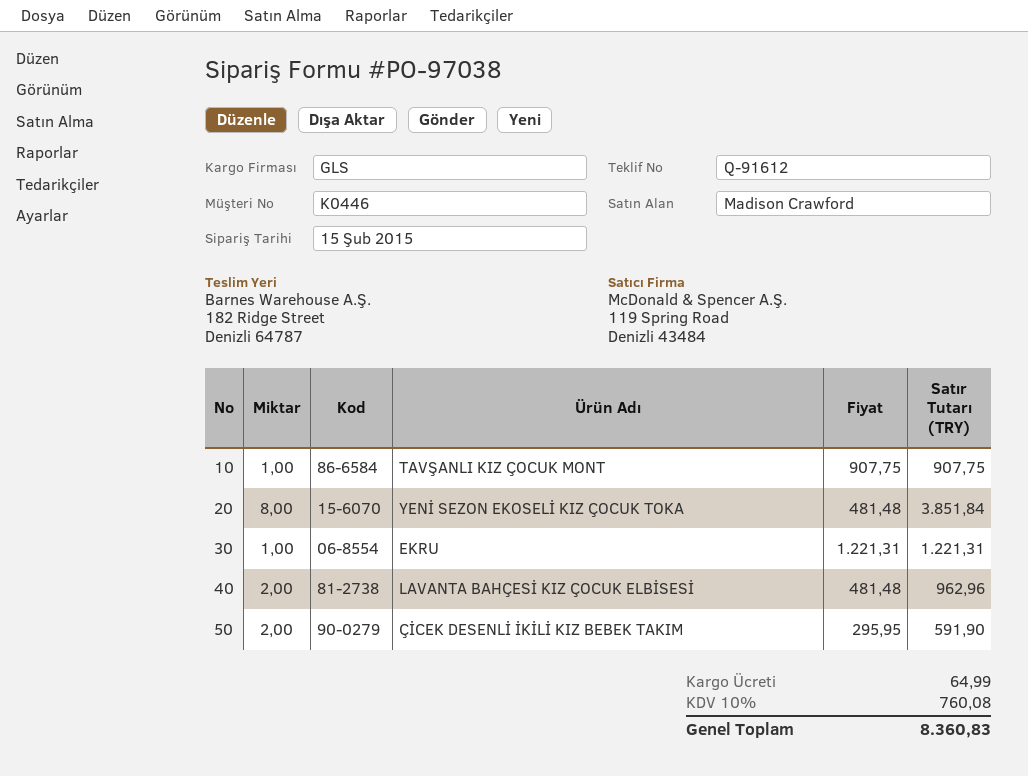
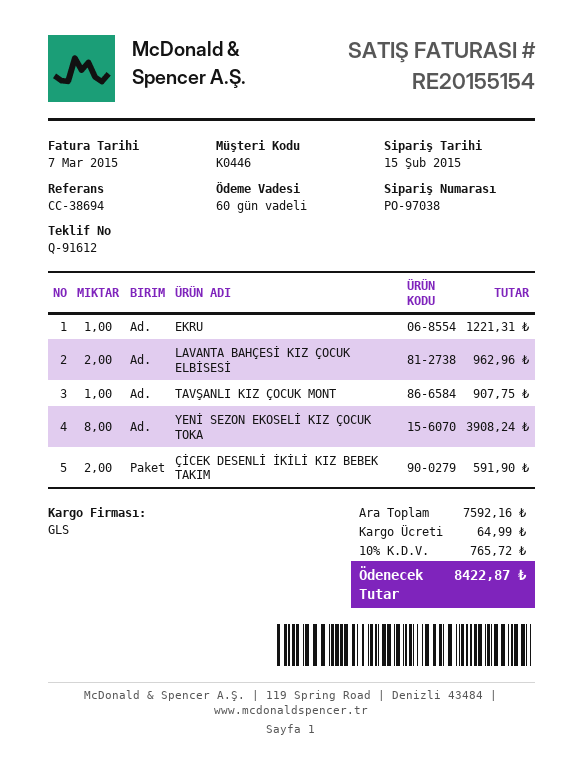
YENİ SEZON EKOSELİ KIZ ÇOCUK TOKA: 8 for 3851.84 -> 8 for 3908.24
tax: 10% = 760.08 -> 10% = 765.72
total: 8360.83 -> 8422.87

